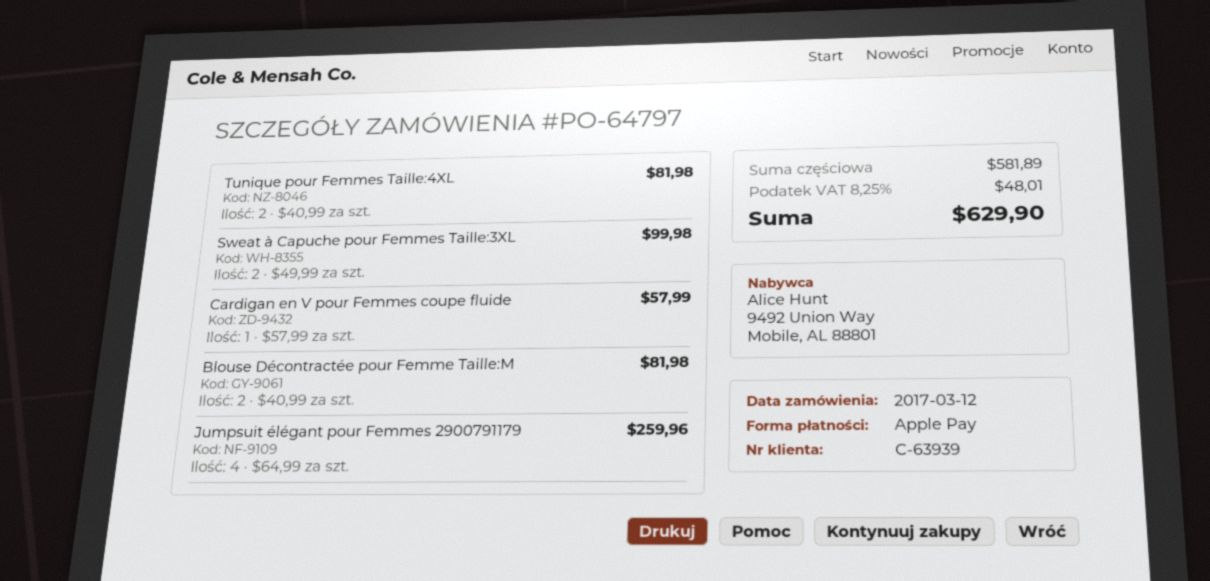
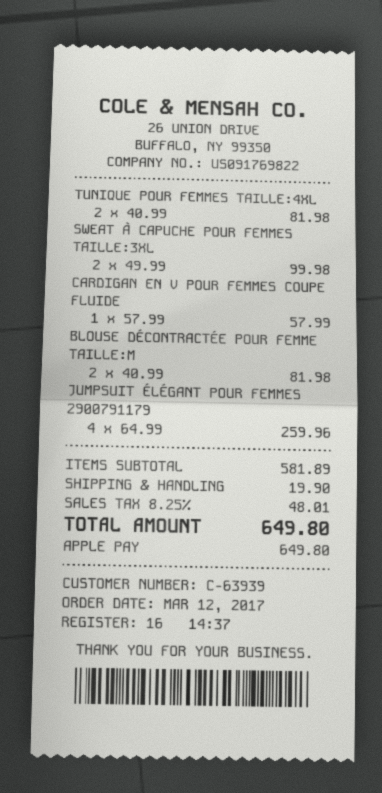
shipping: none -> 19.90
total: 629.90 -> 649.80

